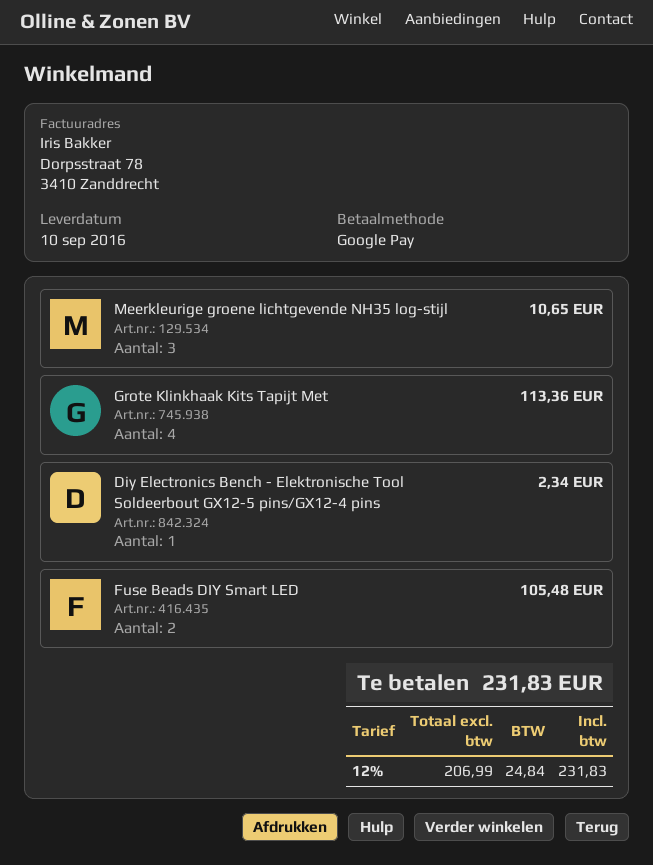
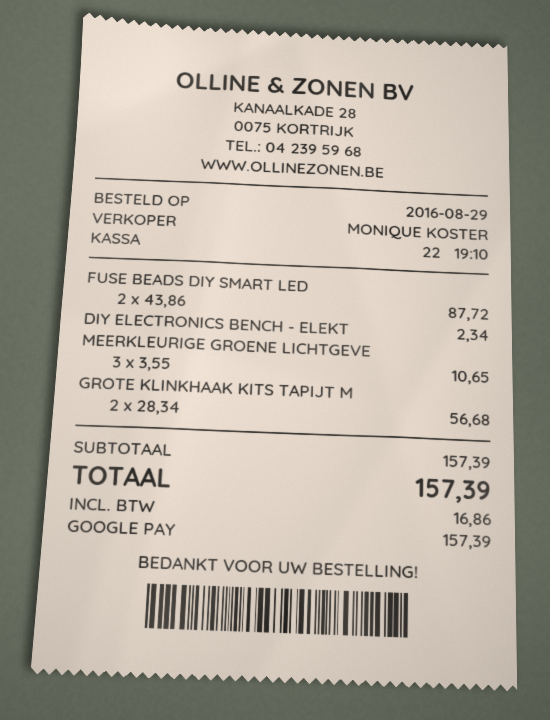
Grote Klinkhaak Kits Tapijt Met: 4 for 113.36 -> 2 for 56.68
Fuse Beads DIY Smart LED: 2 for 105.48 -> 2 for 87.72
tax: 24.84 -> 16.86
total: 231.83 -> 157.39

